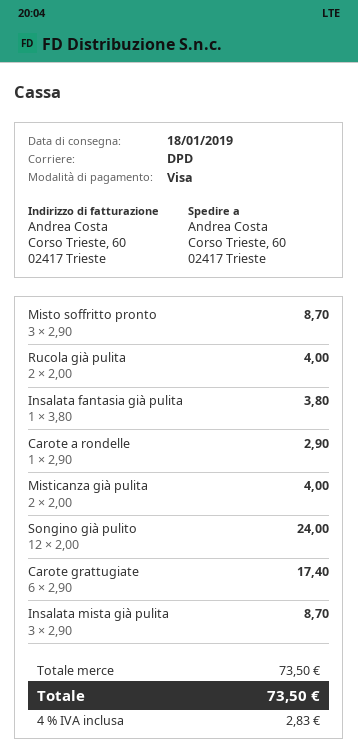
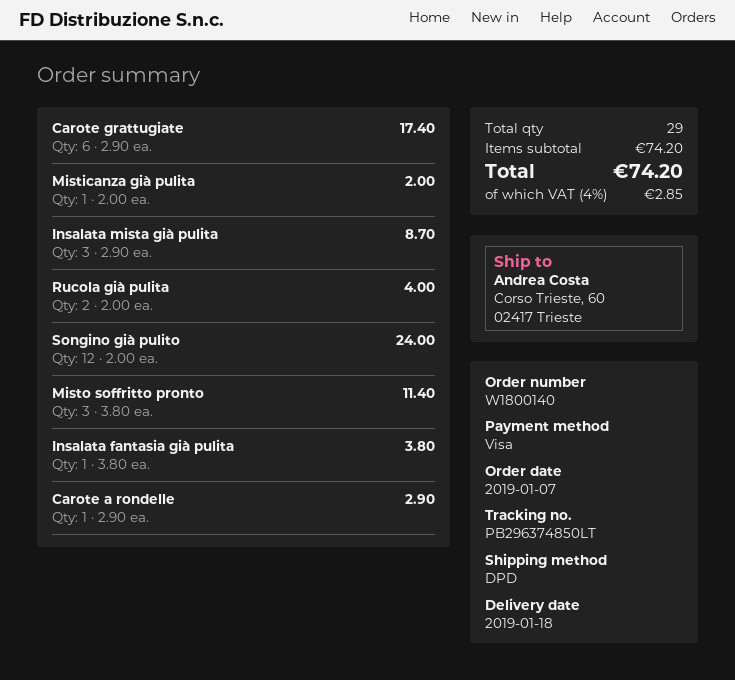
Misto soffritto pronto: 3 x 2.90 = 8.70 -> 3 x 3.80 = 11.40
Misticanza già pulita: 2 x 2.00 = 4.00 -> 1 x 2.00 = 2.00
subtotal: 73.50 -> 74.20
tax: 4% = 2.83 -> 4% = 2.85
total: 73.50 -> 74.20

